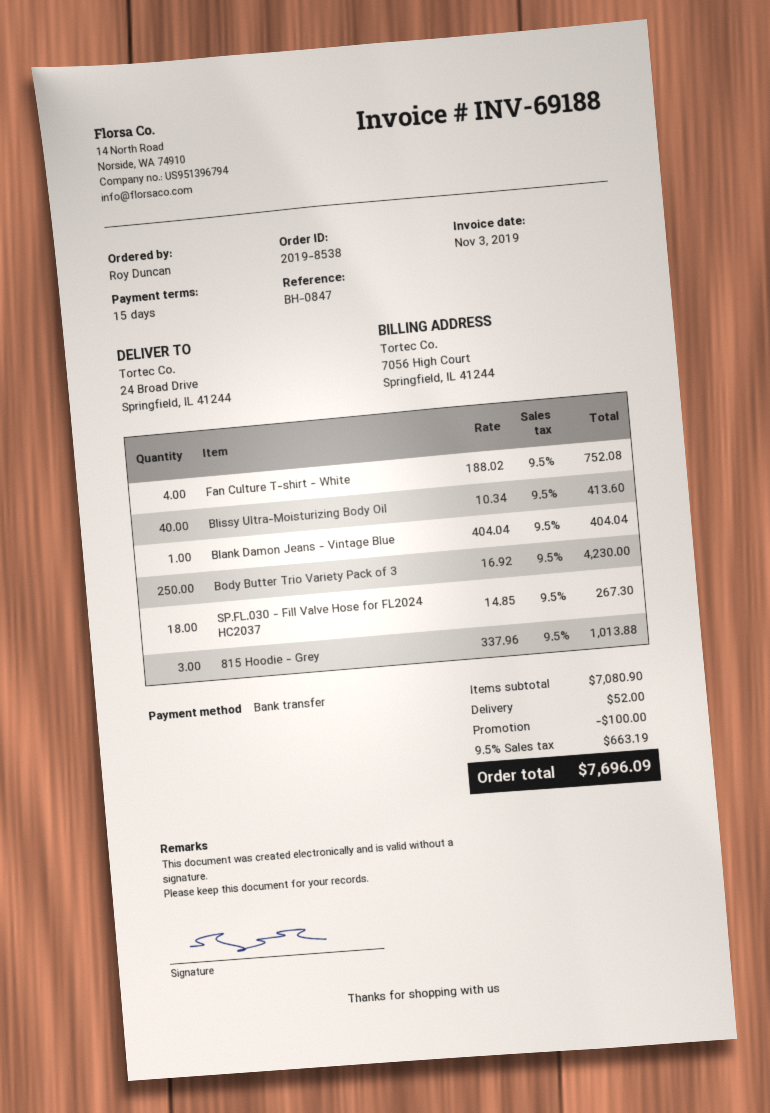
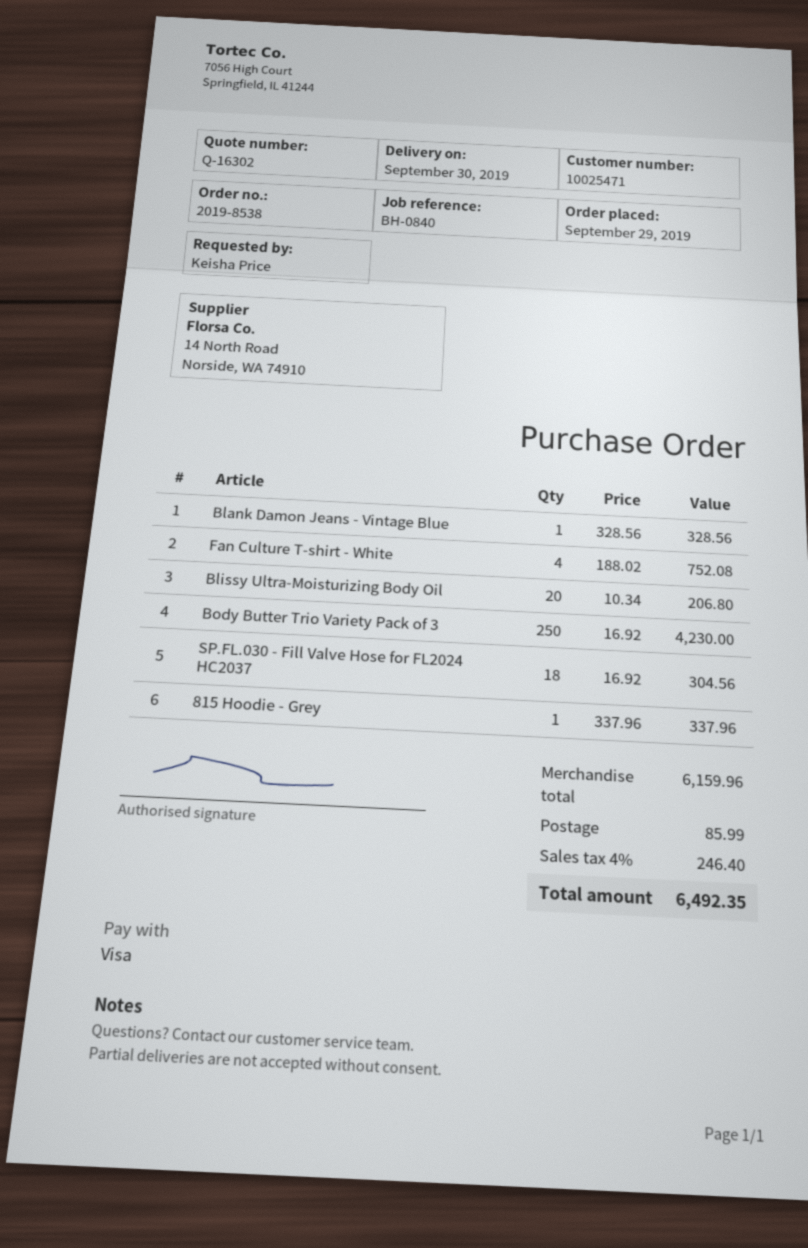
reference: BH-0847 -> BH-0840
ordered by: Roy Duncan -> Keisha Price
payment method: bank transfer -> Visa
Blissy Ultra-Moisturizing Body Oil: 40 x 10.34 = 413.60 -> 20 x 10.34 = 206.80
Blank Damon Jeans - Vintage Blue: 1 x 404.04 = 404.04 -> 1 x 328.56 = 328.56
SP.FL.030 - Fill Valve Hose for FL2024 HC2037: 18 x 14.85 = 267.30 -> 18 x 16.92 = 304.56
815 Hoodie - Grey: 3 x 337.96 = 1013.88 -> 1 x 337.96 = 337.96
subtotal: 7080.90 -> 6159.96
discount: 100.00 -> none
shipping: 52.00 -> 85.99
tax: 9.5% = 663.19 -> 4% = 246.40
total: 7696.09 -> 6492.35

